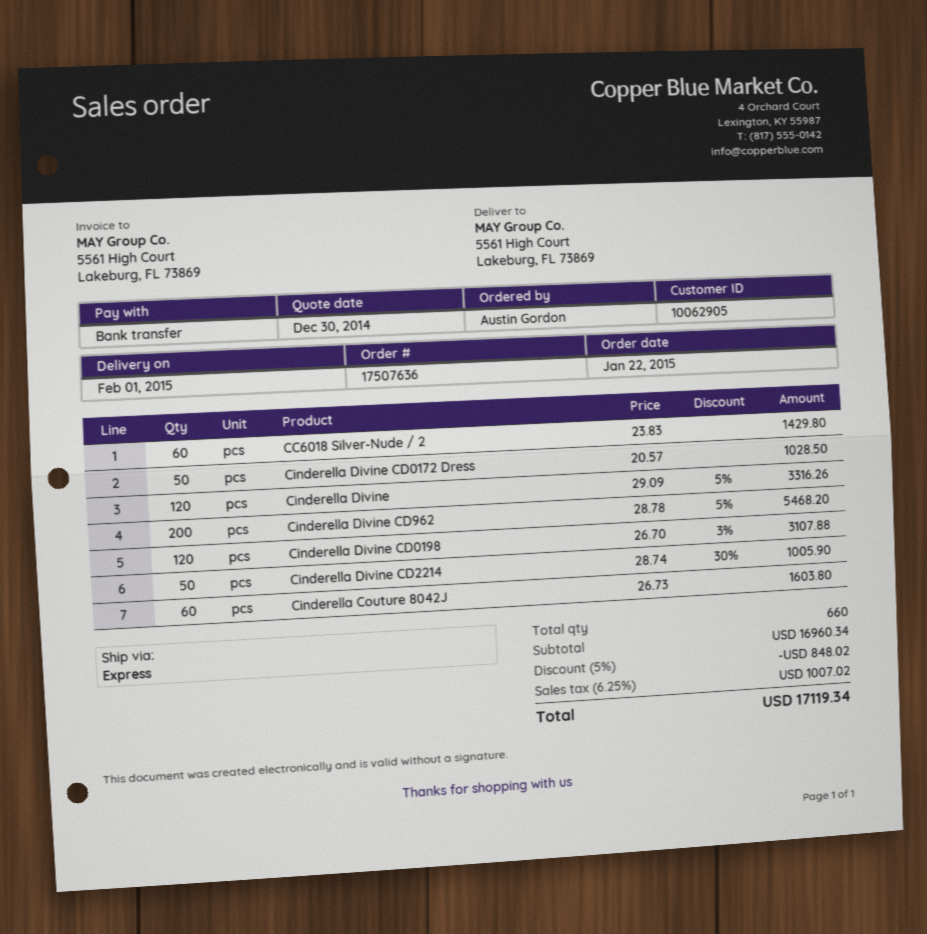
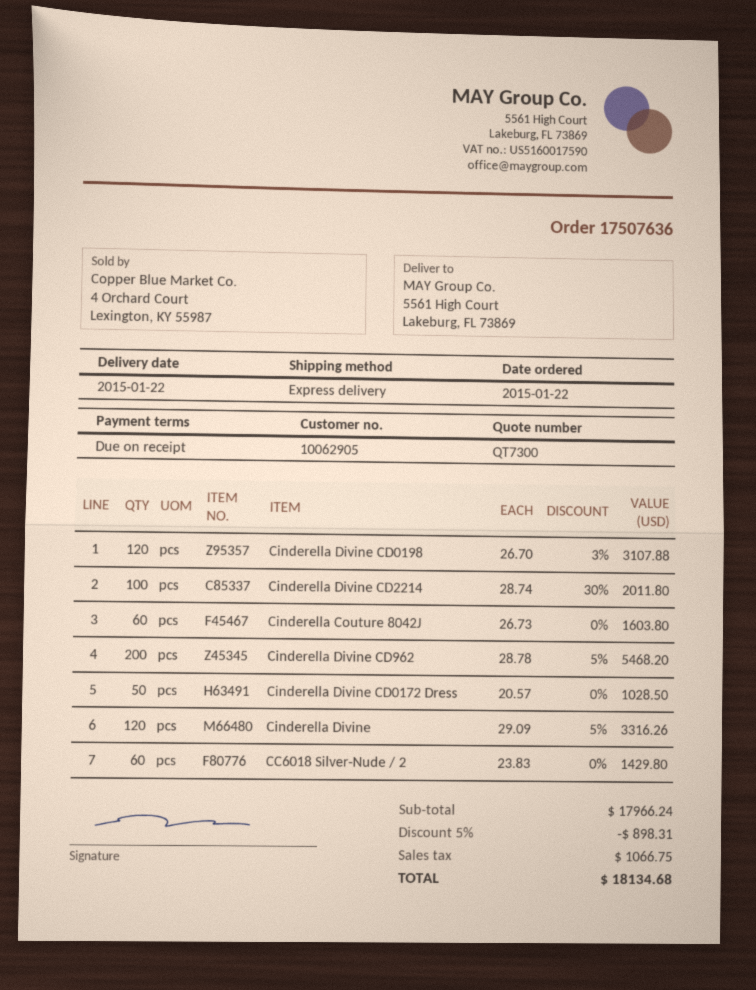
delivery date: 2015-02-01 -> 2015-01-22
Cinderella Divine CD2214: 50 x 28.74 - 30% = 1005.90 -> 100 x 28.74 - 30% = 2011.80
subtotal: 16960.34 -> 17966.24
discount: 5% = 848.02 -> 5% = 898.31
tax: 1007.02 -> 1066.75
total: 17119.34 -> 18134.68

